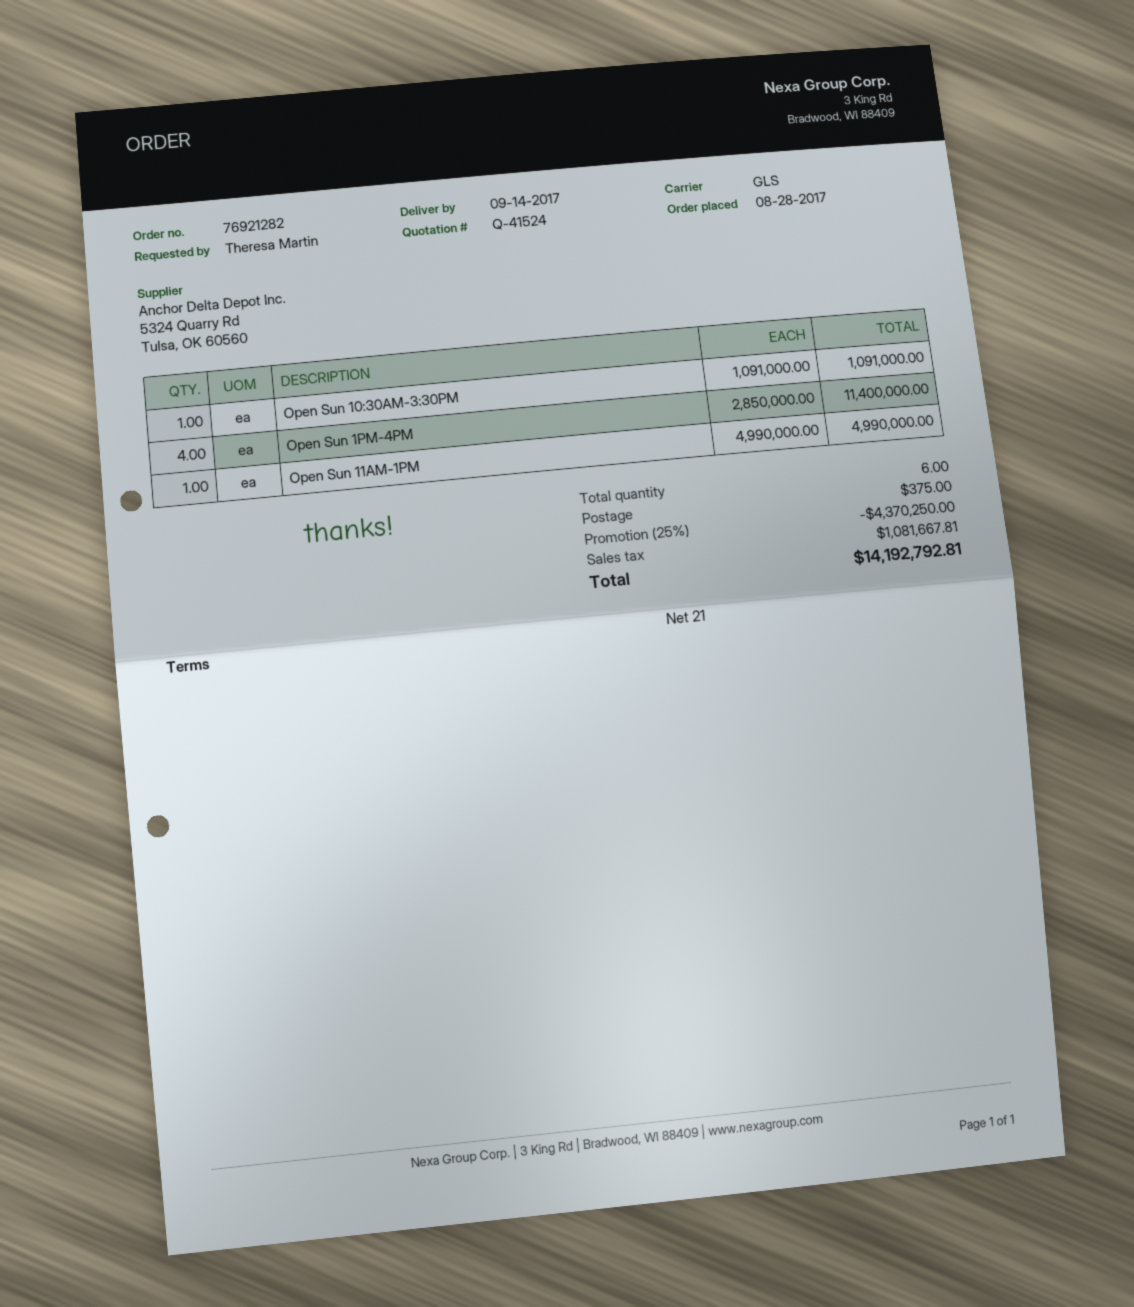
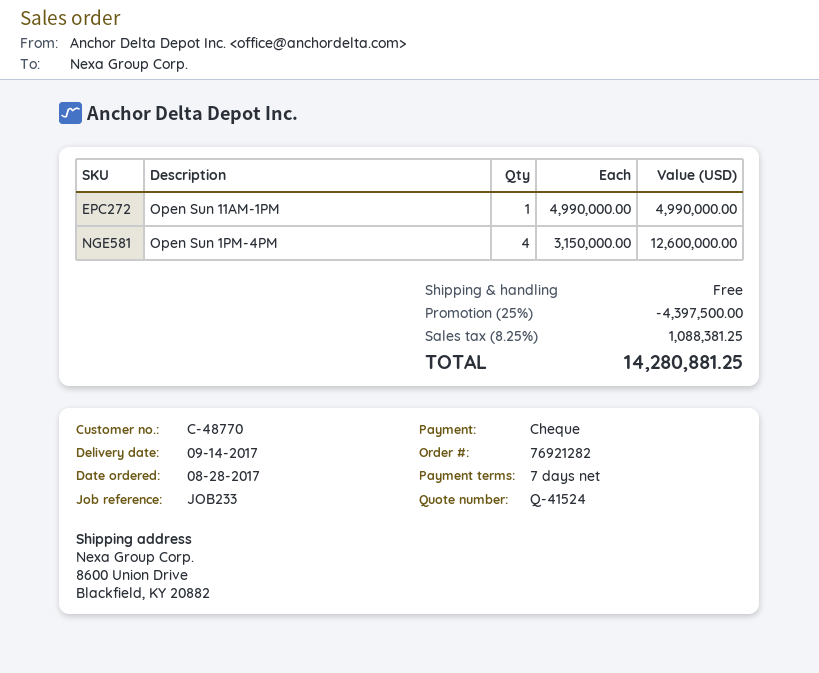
payment terms: 21 days -> 7 days
Open Sun 10:30AM-3:30PM: 1 x 1091000.00 = 1091000.00 -> none
Open Sun 1PM-4PM: 4 x 2850000.00 = 11400000.00 -> 4 x 3150000.00 = 12600000.00
discount: 25% = 4370250.00 -> 25% = 4397500.00
shipping: 375.00 -> 0.00
tax: 1081667.81 -> 1088381.25
total: 14192792.81 -> 14280881.25

